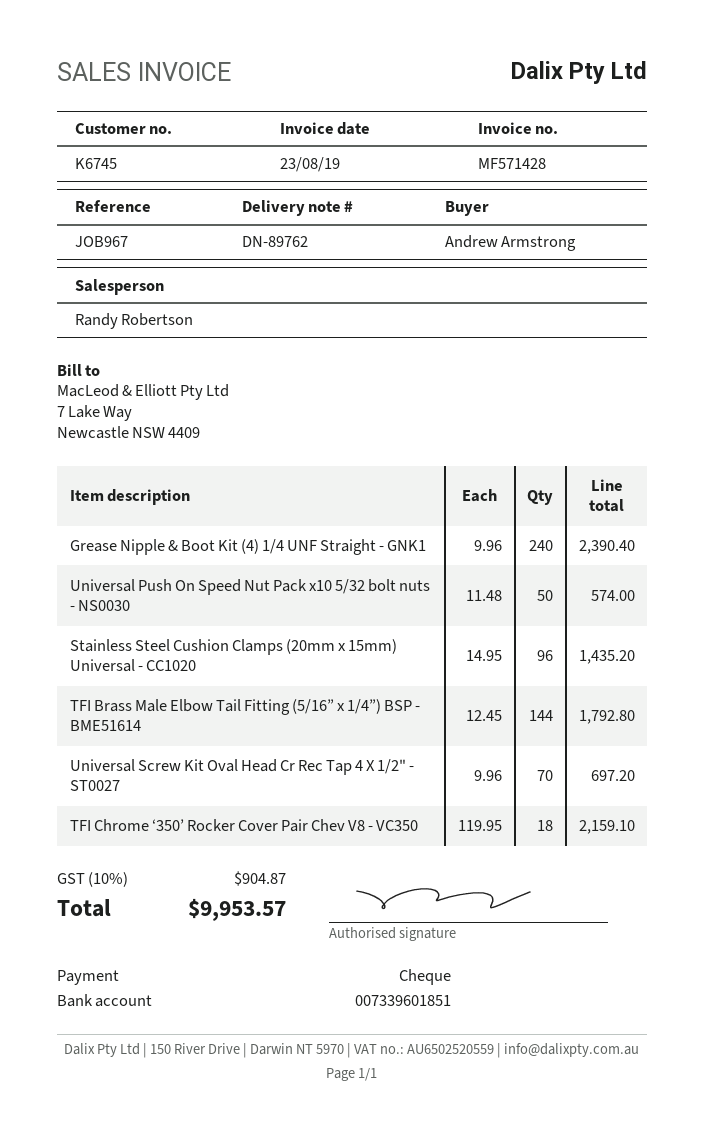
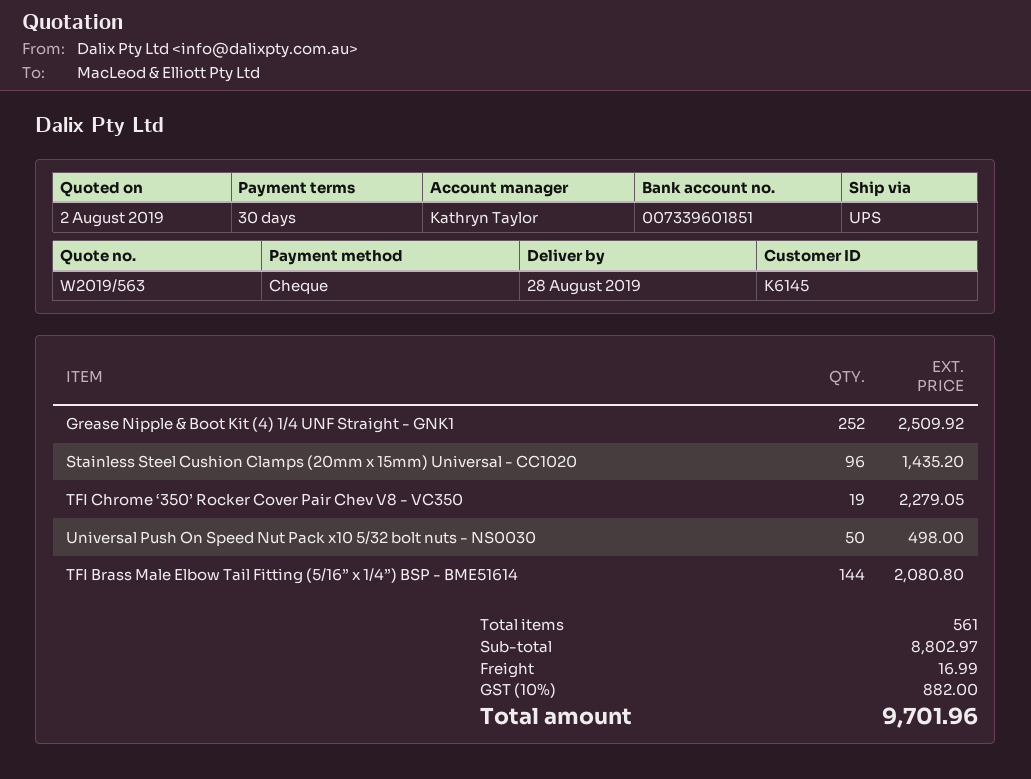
customer number: K6745 -> K6145
sales rep: Randy Robertson -> Kathryn Taylor
Grease Nipple & Boot Kit (4) 1/4 UNF Straight - GNK1: 240 for 2390.40 -> 252 for 2509.92
Universal Push On Speed Nut Pack x10 5/32 bolt nuts - NS0030: 50 for 574.00 -> 50 for 498.00
TFI Brass Male Elbow Tail Fitting (5/16” x 1/4”) BSP - BME51614: 144 for 1792.80 -> 144 for 2080.80
Universal Screw Kit Oval Head Cr Rec Tap 4 X 1/2" - ST0027: 70 for 697.20 -> none
TFI Chrome ‘350’ Rocker Cover Pair Chev V8 - VC350: 18 for 2159.10 -> 19 for 2279.05
shipping: none -> 16.99
tax: 10% = 904.87 -> 10% = 882.00
total: 9953.57 -> 9701.96

